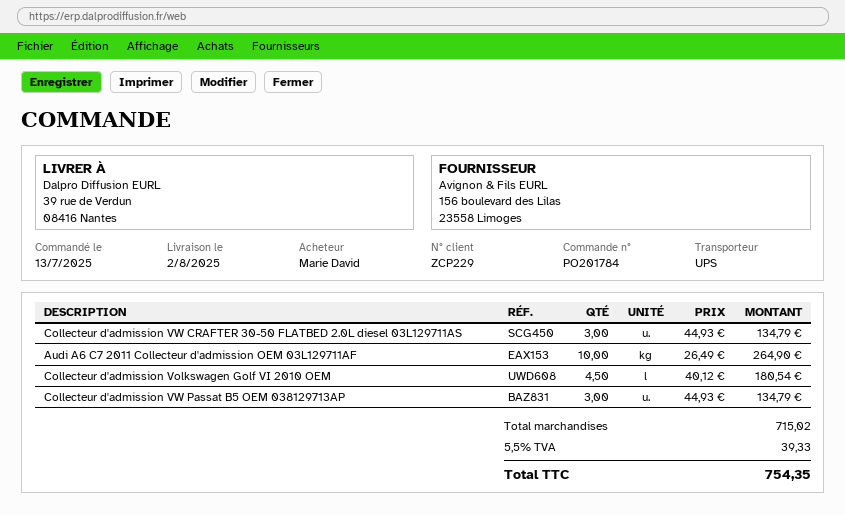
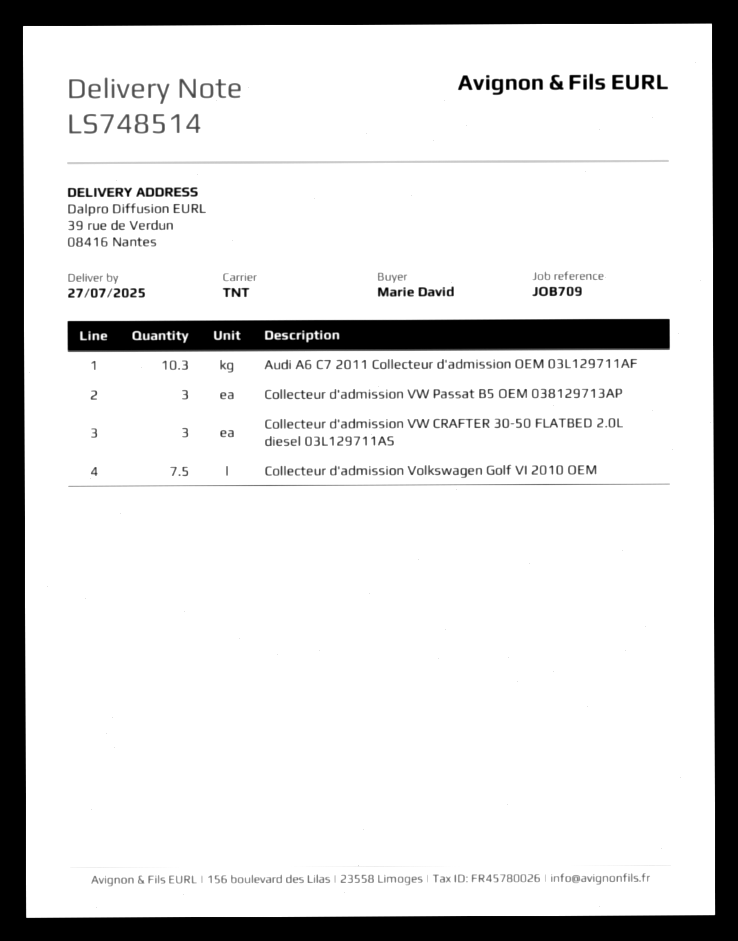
delivery date: 2025-08-02 -> 2025-07-27
shipping method: UPS -> TNT
Audi A6 C7 2011 Collecteur d'admission OEM 03L129711AF: 10 -> 10.3
Collecteur d'admission Volkswagen Golf VI 2010 OEM: 4.5 -> 7.5

